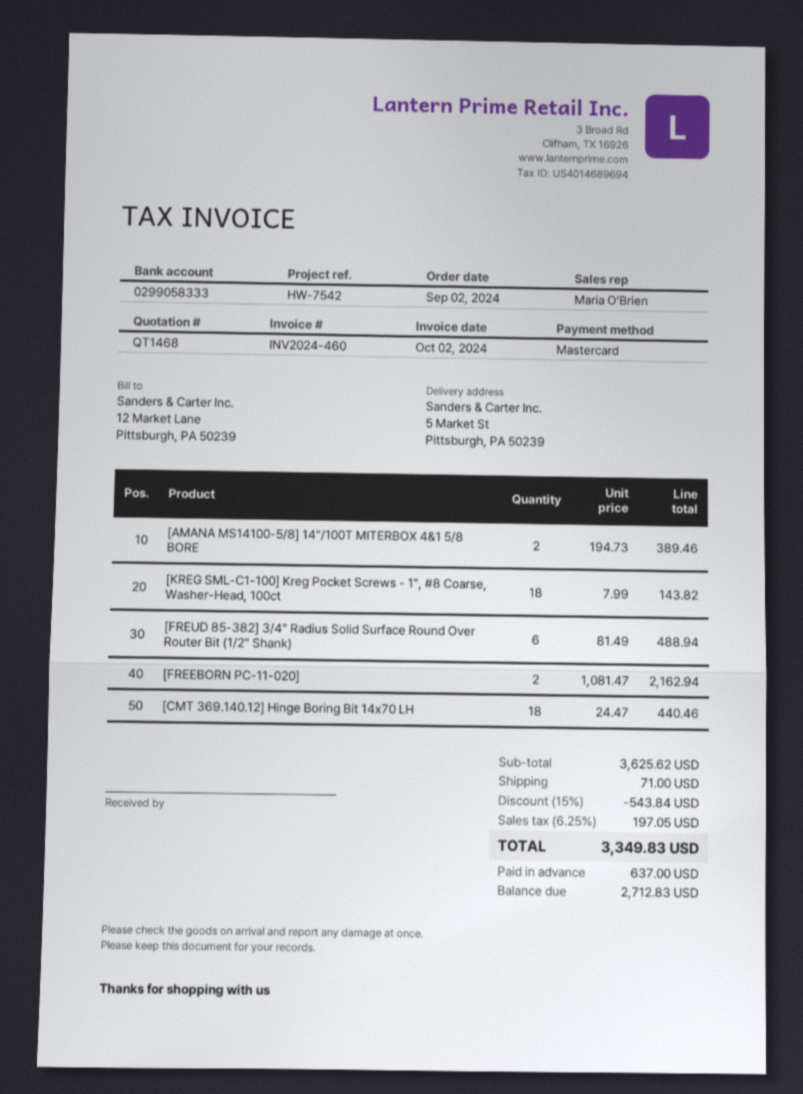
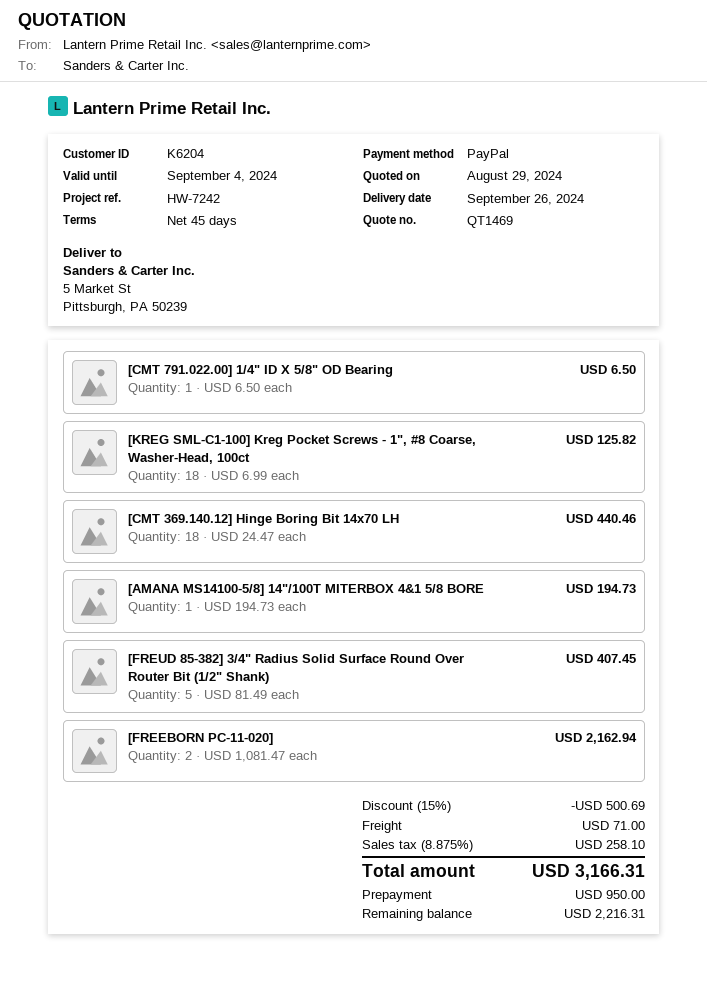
quote number: QT1468 -> QT1469
reference: HW-7542 -> HW-7242
payment method: Mastercard -> PayPal
[AMANA MS14100-5/8] 14"/100T MITERBOX 4&1 5/8 BORE: 2 x 194.73 = 389.46 -> 1 x 194.73 = 194.73
[KREG SML-C1-100] Kreg Pocket Screws - 1", #8 Coarse, Washer-Head, 100ct: 18 x 7.99 = 143.82 -> 18 x 6.99 = 125.82
[FREUD 85-382] 3/4" Radius Solid Surface Round Over Router Bit (1/2" Shank): 6 x 81.49 = 488.94 -> 5 x 81.49 = 407.45
[CMT 791.022.00] 1/4" ID X 5/8" OD Bearing: none -> 1 x 6.50 = 6.50
discount: 15% = 543.84 -> 15% = 500.69
tax: 6.25% = 197.05 -> 8.875% = 258.10
total: 3349.83 -> 3166.31
deposit: 637.00 -> 950.00
balance: 2712.83 -> 2216.31

